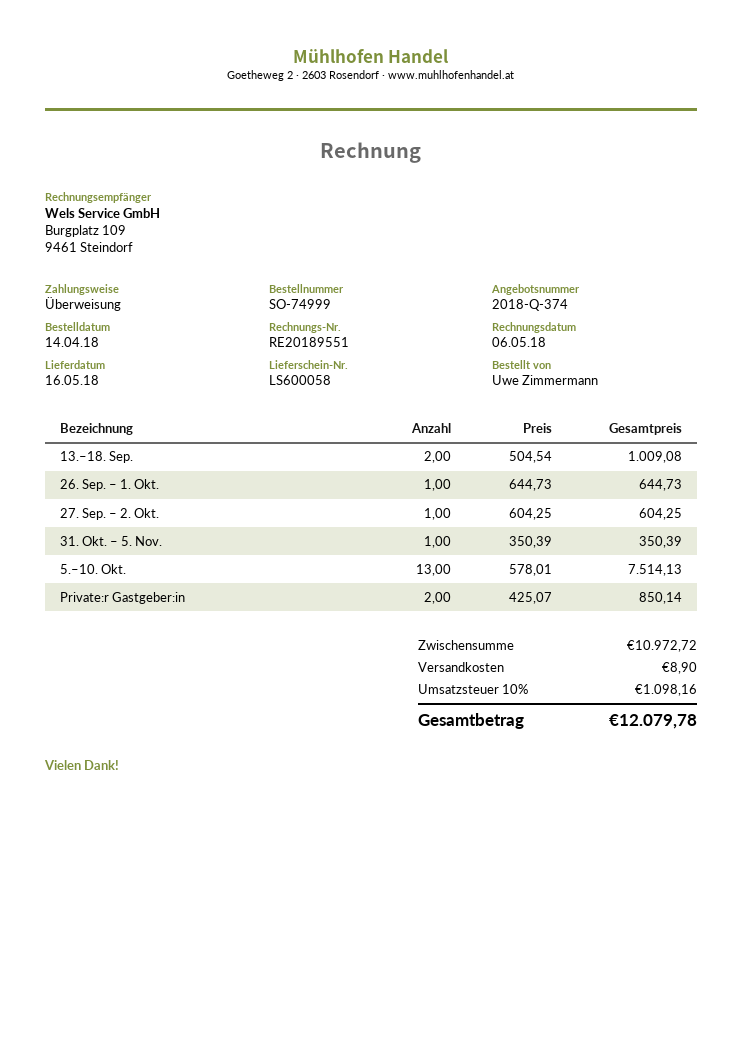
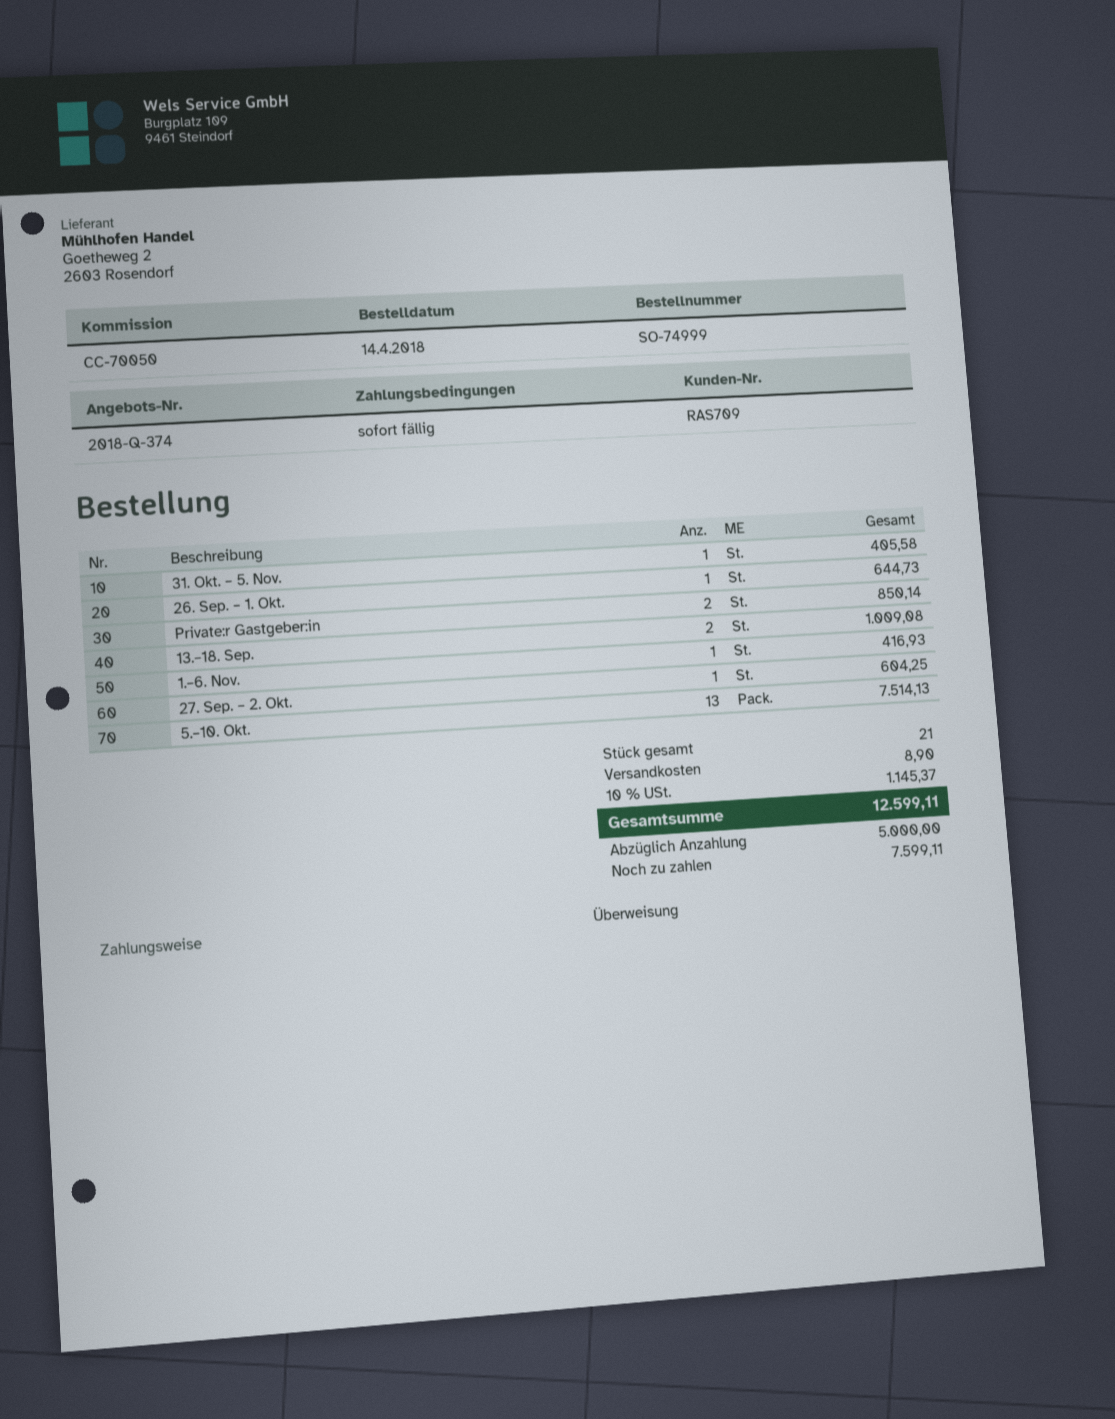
31. Okt. – 5. Nov.: 1 for 350.39 -> 1 for 405.58
1.–6. Nov.: none -> 1 for 416.93
tax: 10% = 1098.16 -> 10% = 1145.37
total: 12079.78 -> 12599.11

